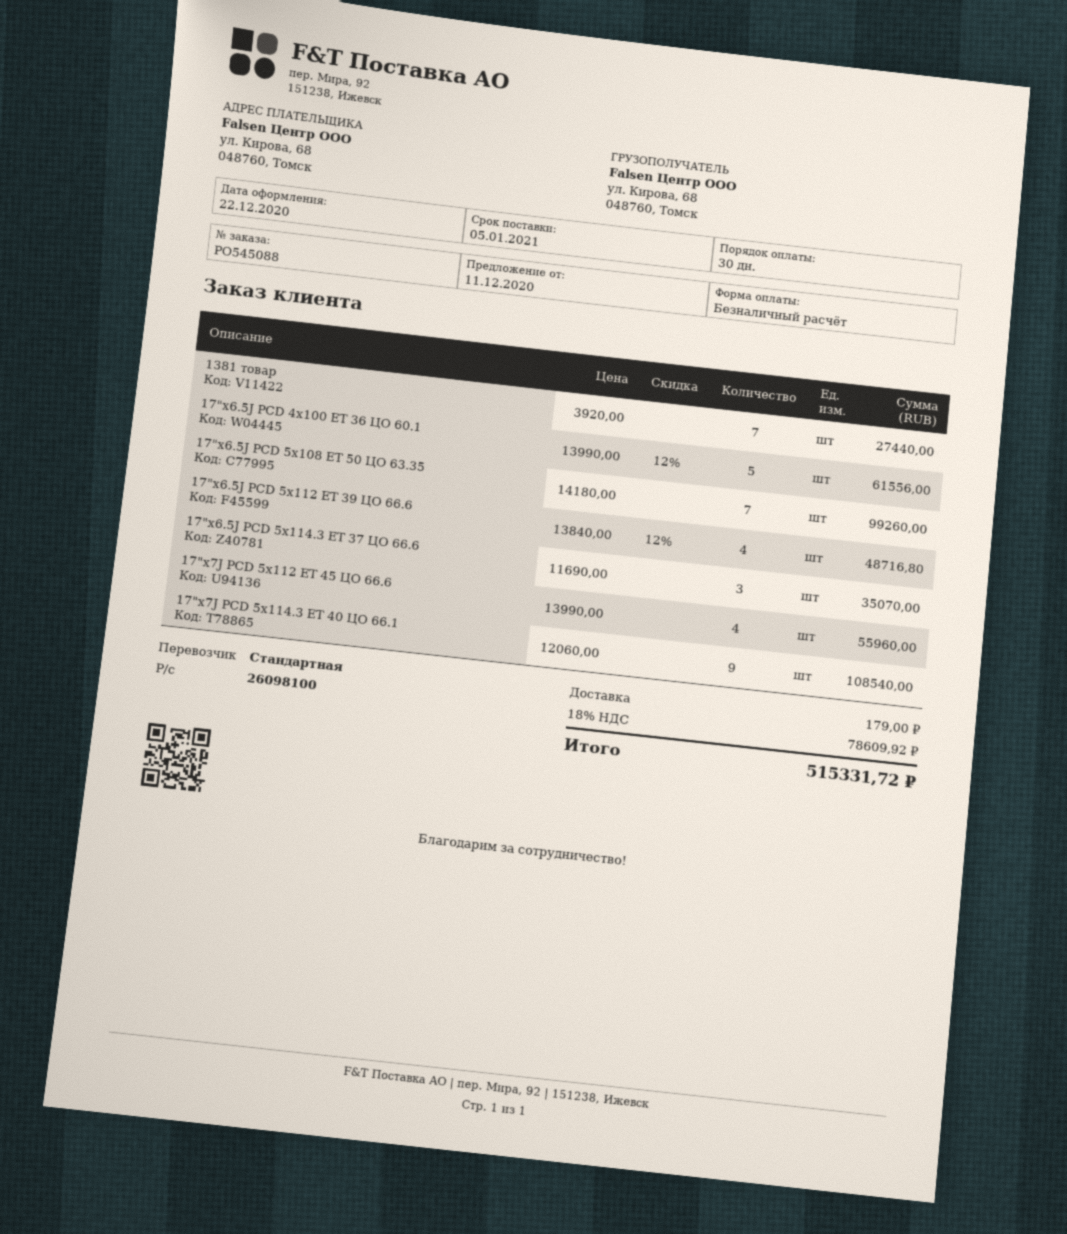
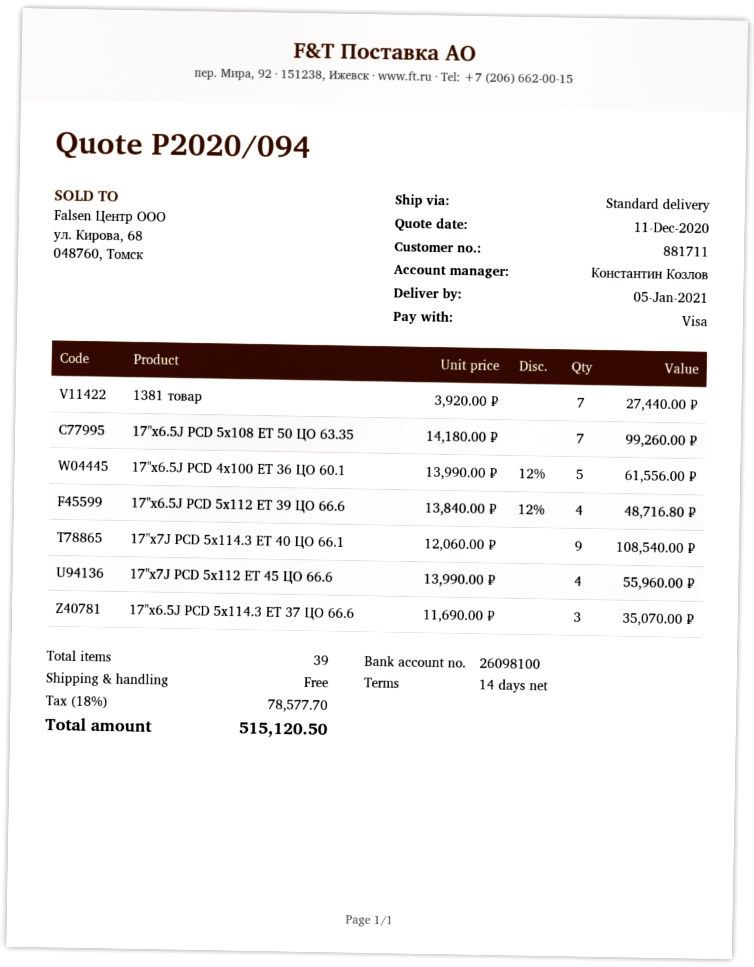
payment terms: 30 days -> 14 days
payment method: bank transfer -> Visa
shipping: 179.00 -> 0.00
tax: 18% = 78609.92 -> 18% = 78577.70
total: 515331.72 -> 515120.50

